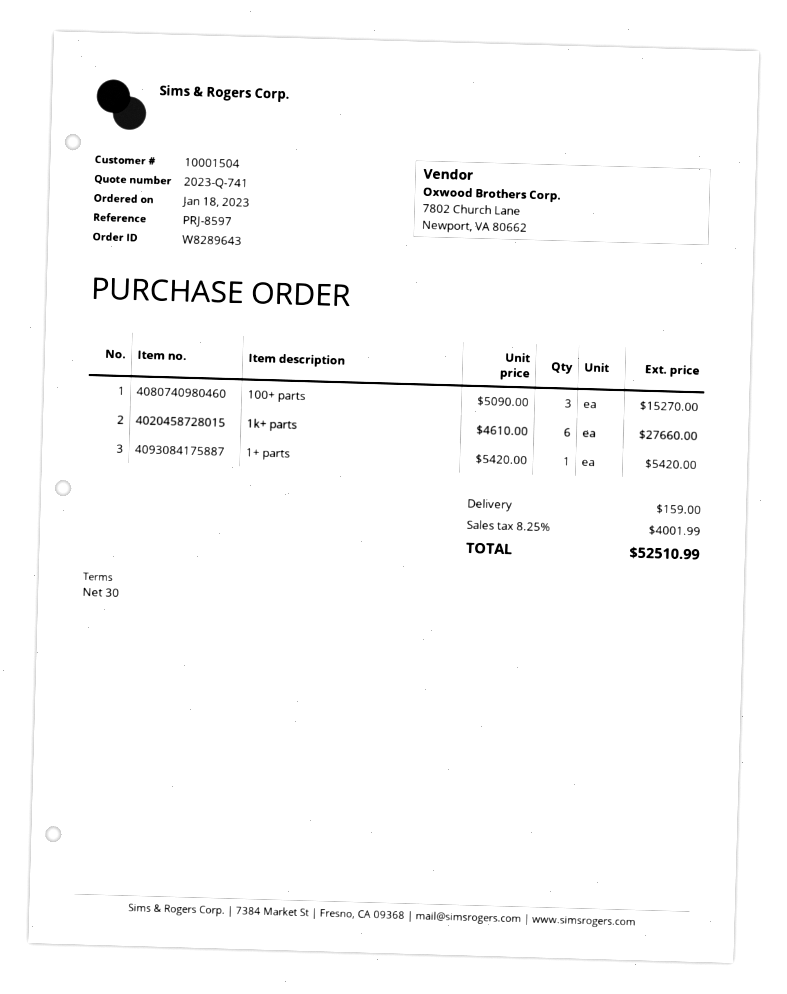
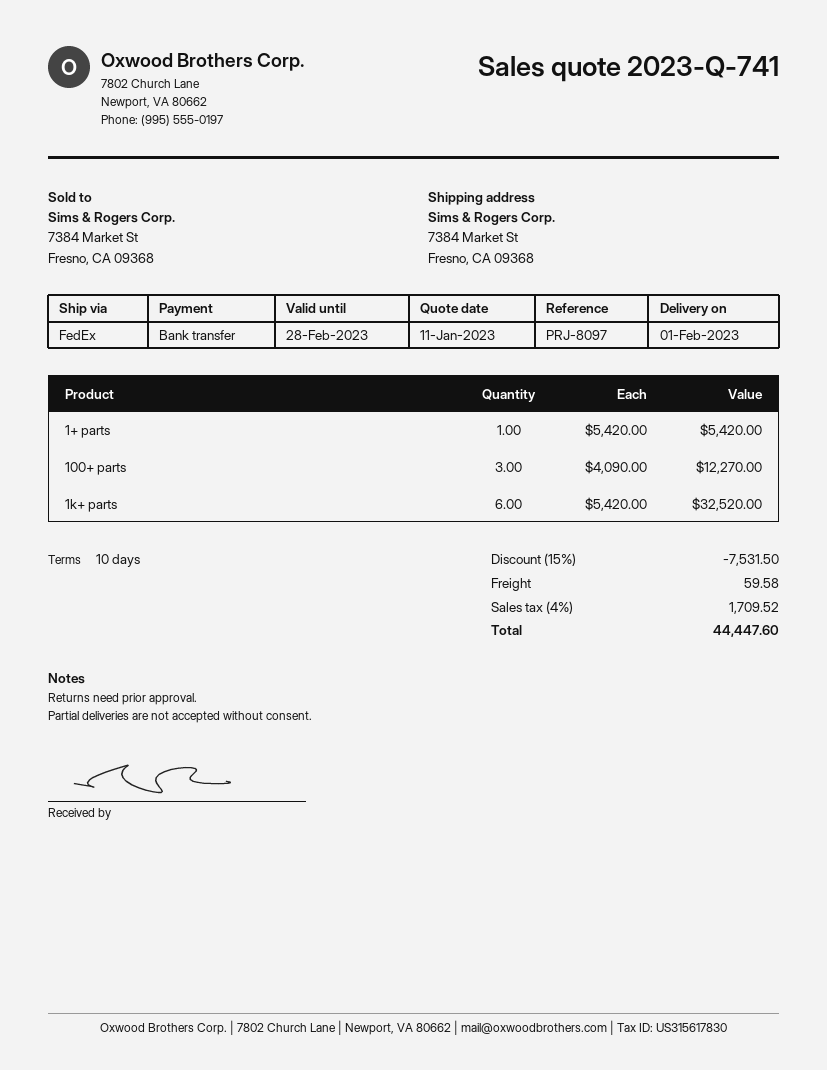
payment terms: 30 days -> 10 days
reference: PRJ-8597 -> PRJ-8097
100+ parts: 3 x 5090.00 = 15270.00 -> 3 x 4090.00 = 12270.00
1k+ parts: 6 x 4610.00 = 27660.00 -> 6 x 5420.00 = 32520.00
discount: none -> 15% = 7531.50
shipping: 159.00 -> 59.58
tax: 8.25% = 4001.99 -> 4% = 1709.52
total: 52510.99 -> 44447.60

